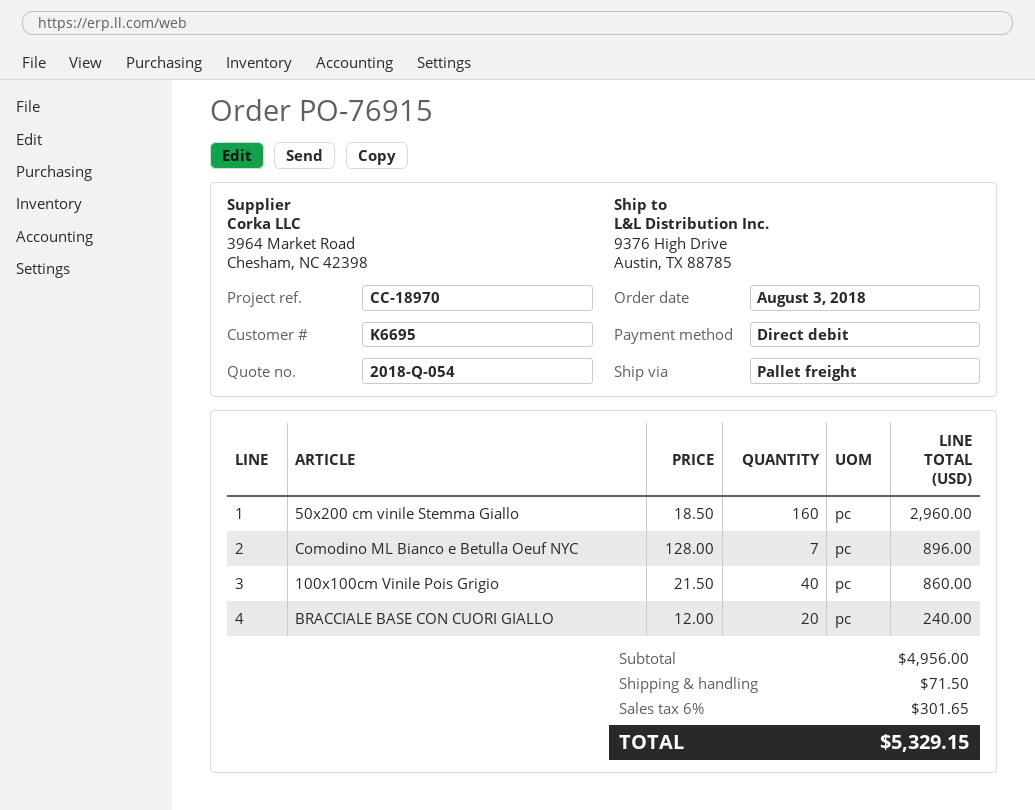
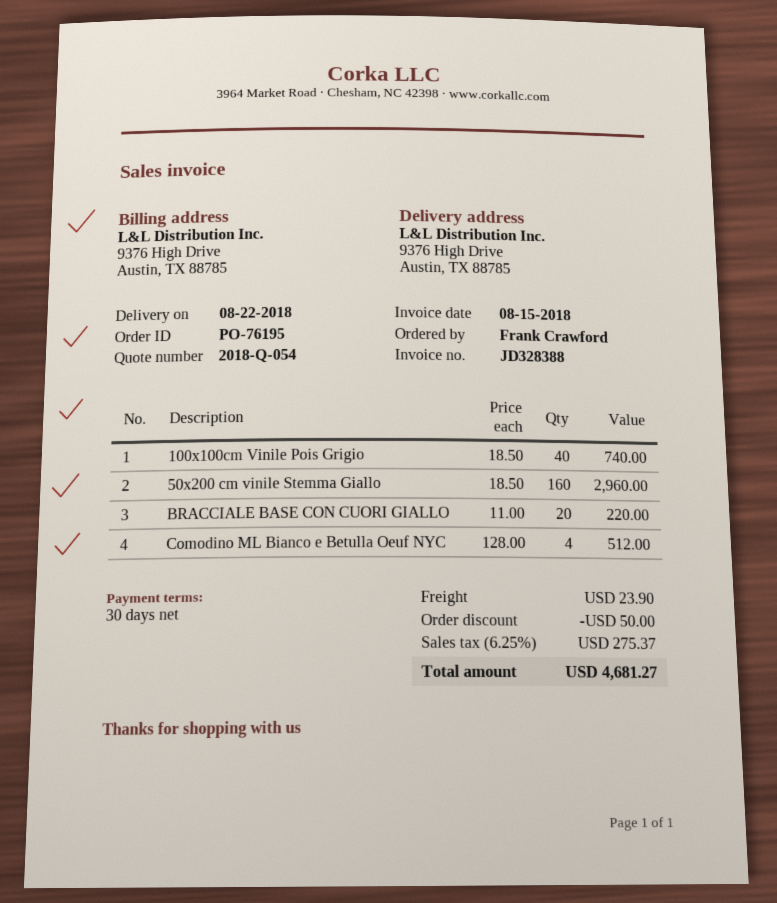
order number: PO-76915 -> PO-76195
Comodino ML Bianco e Betulla Oeuf NYC: 7 x 128.00 = 896.00 -> 4 x 128.00 = 512.00
100x100cm Vinile Pois Grigio: 40 x 21.50 = 860.00 -> 40 x 18.50 = 740.00
BRACCIALE BASE CON CUORI GIALLO: 20 x 12.00 = 240.00 -> 20 x 11.00 = 220.00
discount: none -> 50.00
shipping: 71.50 -> 23.90
tax: 6% = 301.65 -> 6.25% = 275.37
total: 5329.15 -> 4681.27

